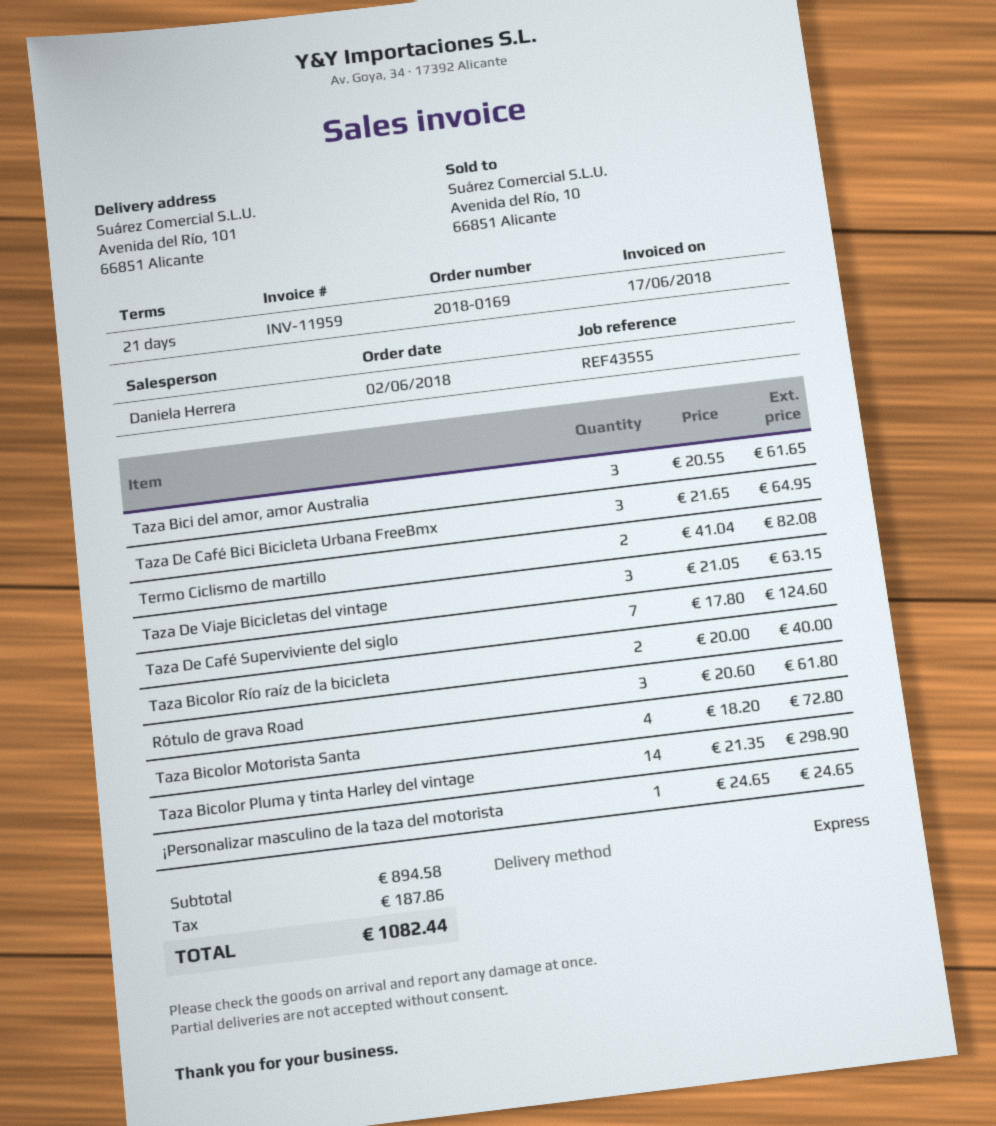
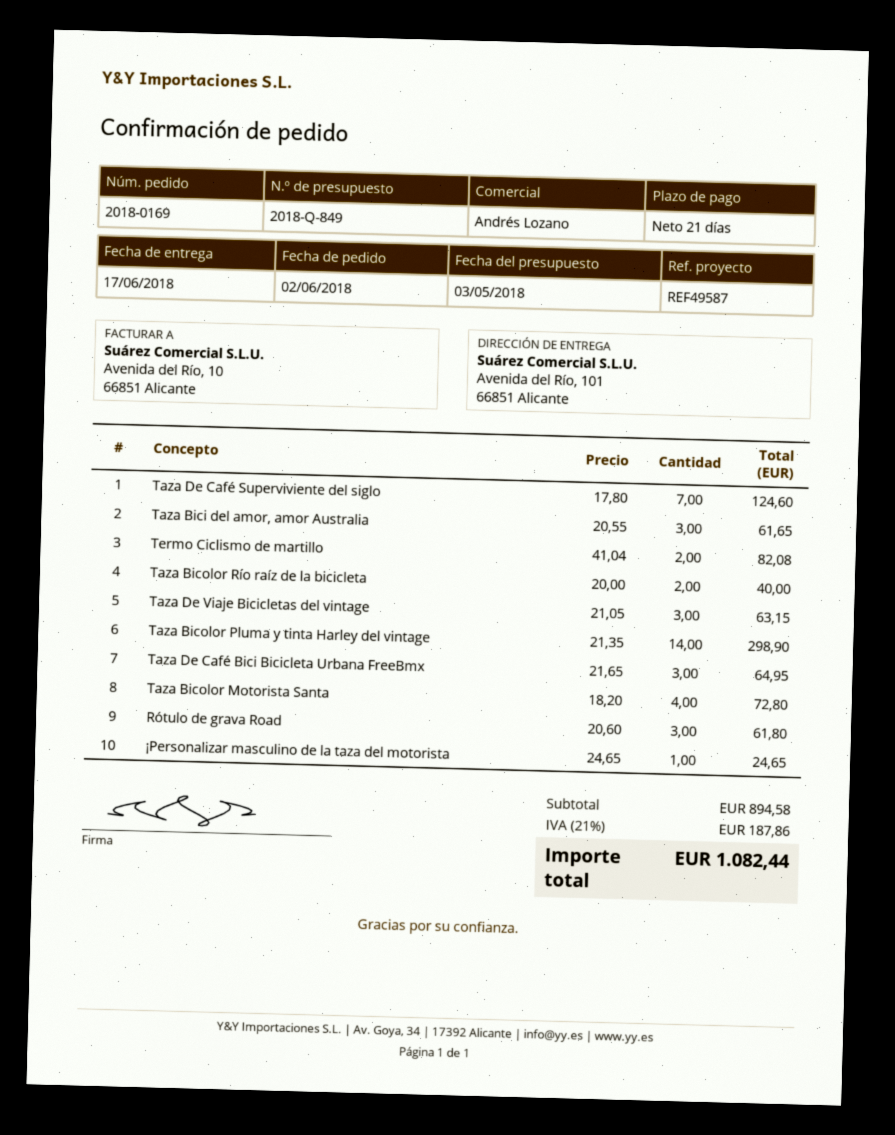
reference: REF43555 -> REF49587
sales rep: Daniela Herrera -> Andrés Lozano

